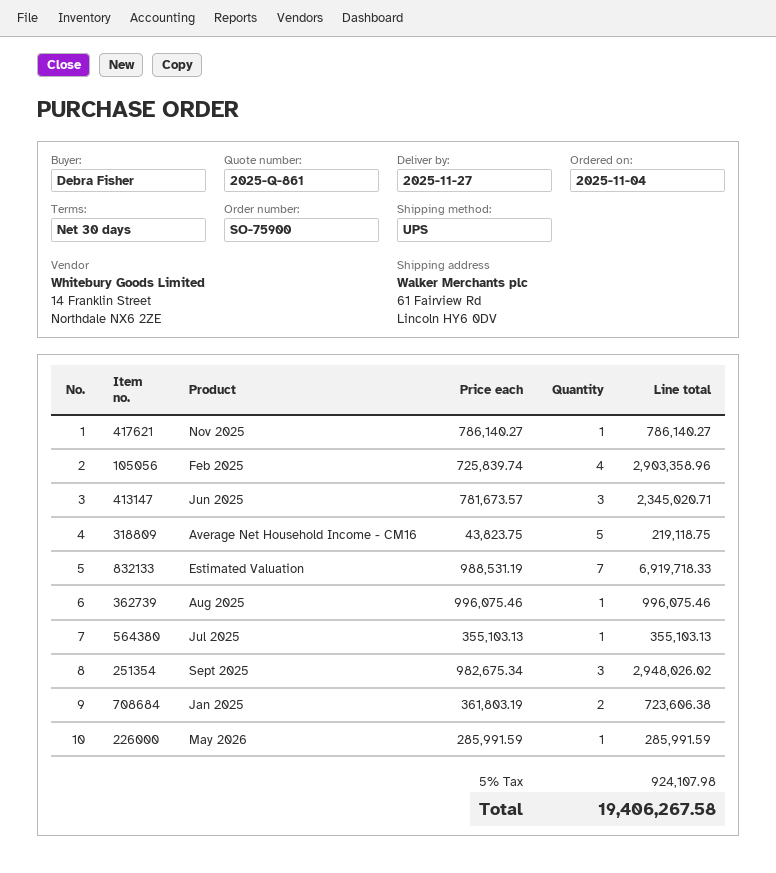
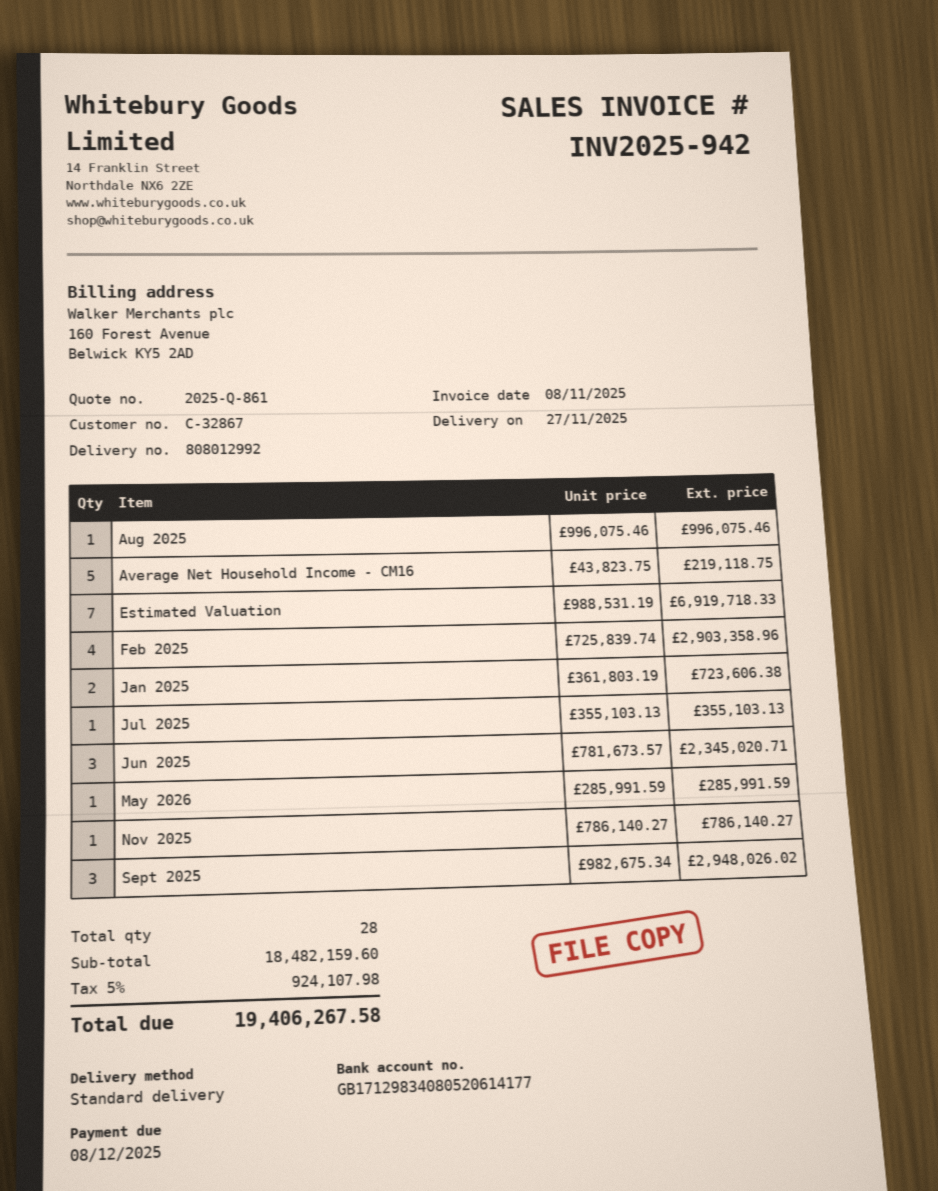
shipping method: UPS -> standard

